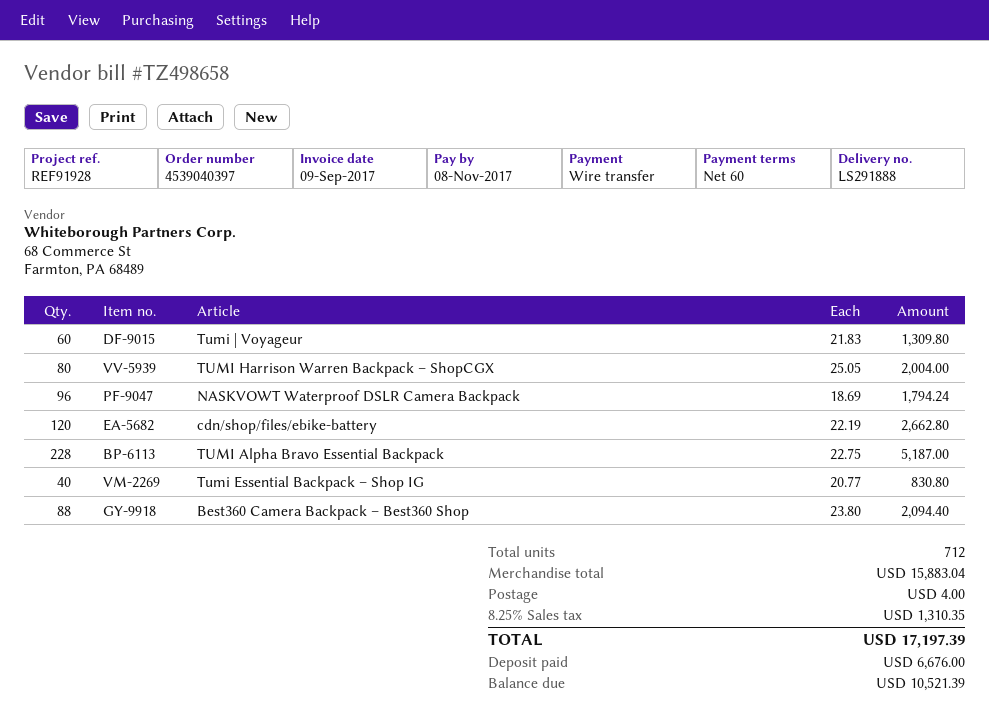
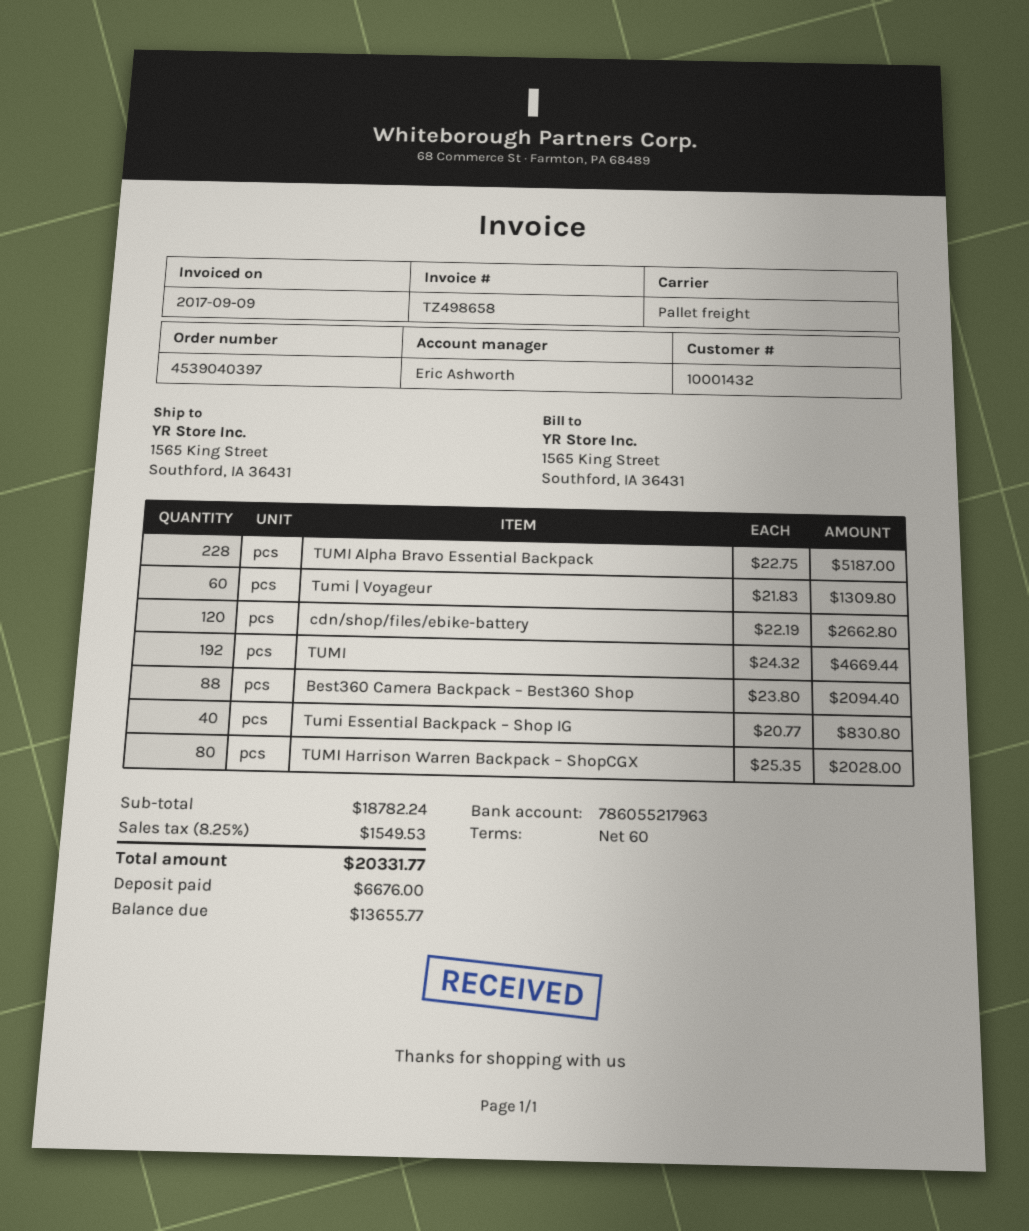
TUMI Harrison Warren Backpack – ShopCGX: 80 x 25.05 = 2004.00 -> 80 x 25.35 = 2028.00
NASKVOWT Waterproof DSLR Camera Backpack: 96 x 18.69 = 1794.24 -> none
TUMI: none -> 192 x 24.32 = 4669.44
subtotal: 15883.04 -> 18782.24
shipping: 4.00 -> none
tax: 8.25% = 1310.35 -> 8.25% = 1549.53
total: 17197.39 -> 20331.77
balance: 10521.39 -> 13655.77

